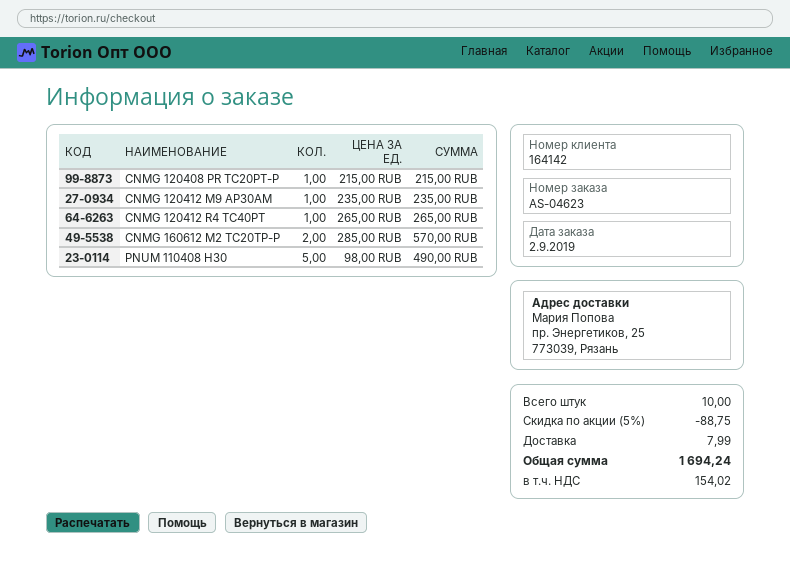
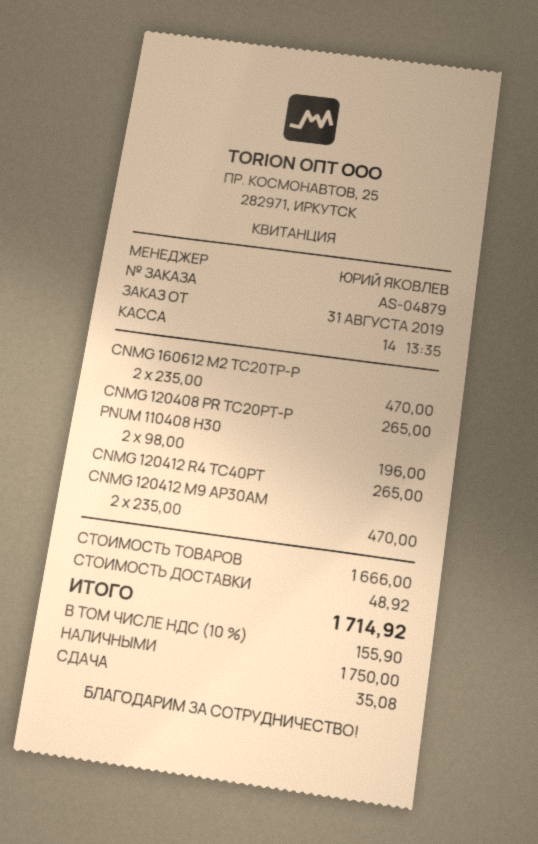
order number: AS-04623 -> AS-04879
order date: 2019-09-02 -> 2019-08-31
CNMG 120408 PR TC20PT-P: 1 x 215.00 = 215.00 -> 1 x 265.00 = 265.00
CNMG 120412 M9 AP30AM: 1 x 235.00 = 235.00 -> 2 x 235.00 = 470.00
CNMG 160612 M2 TC20TP-P: 2 x 285.00 = 570.00 -> 2 x 235.00 = 470.00
PNUM 110408 H30: 5 x 98.00 = 490.00 -> 2 x 98.00 = 196.00
discount: 5% = 88.75 -> none
shipping: 7.99 -> 48.92
tax: 154.02 -> 155.90
total: 1694.24 -> 1714.92

